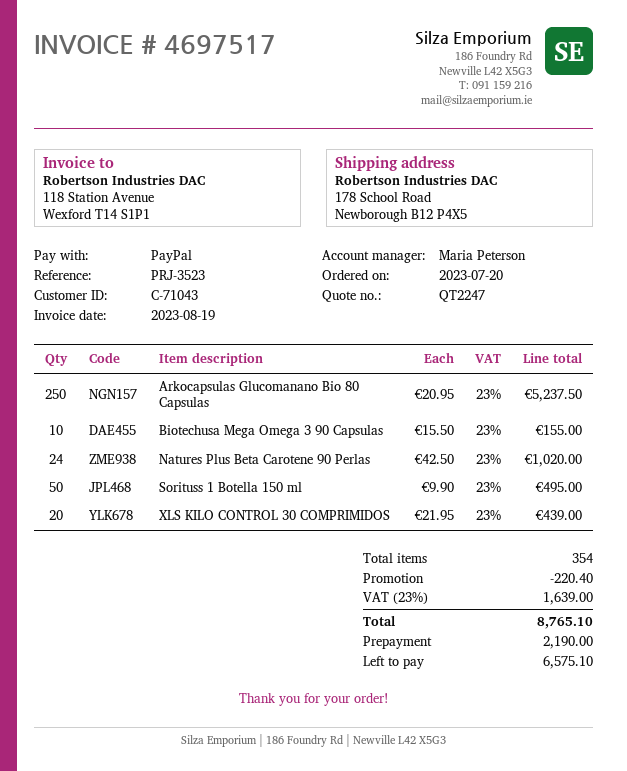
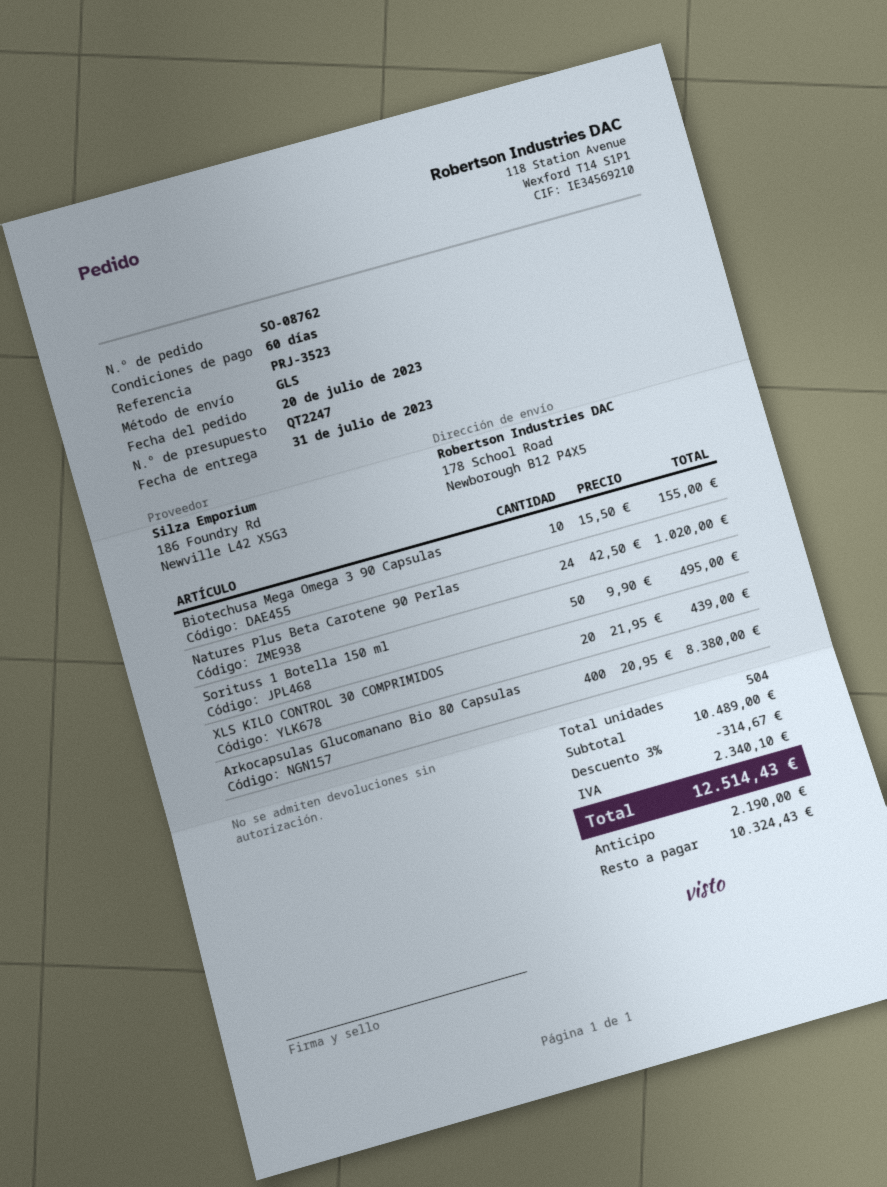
Arkocapsulas Glucomanano Bio 80 Capsulas: 250 x 20.95 = 5237.50 -> 400 x 20.95 = 8380.00
total quantity: 354 -> 504
discount: 220.40 -> 314.67
tax: 1639.00 -> 2340.10
total: 8765.10 -> 12514.43
balance: 6575.10 -> 10324.43

